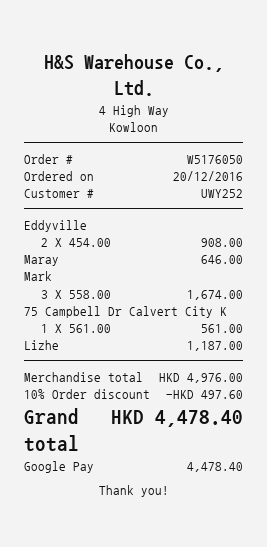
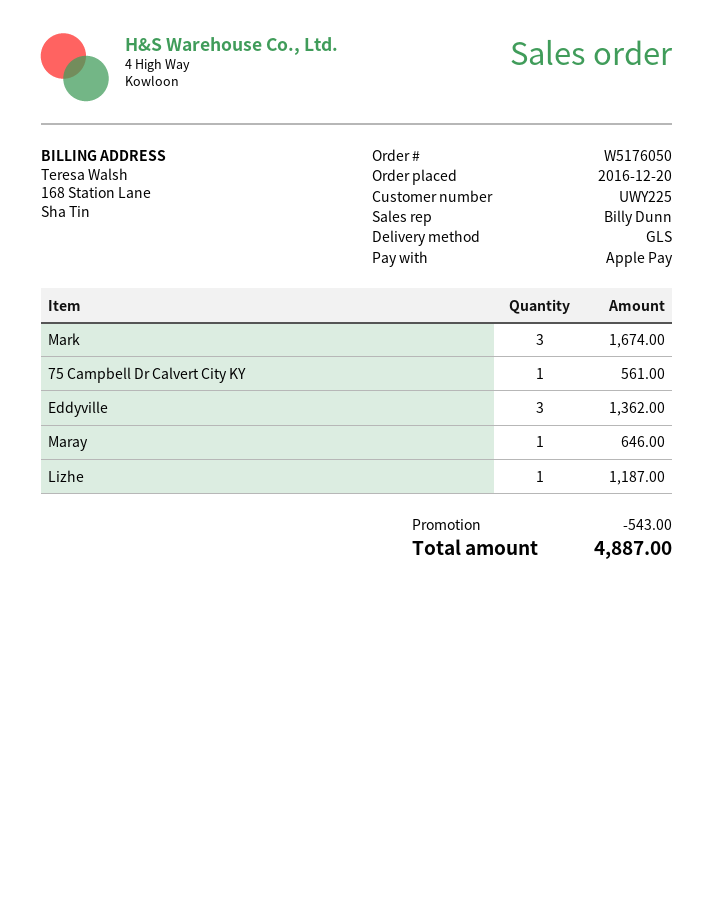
customer number: UWY252 -> UWY225
payment method: Google Pay -> Apple Pay
Eddyville: 2 for 908.00 -> 3 for 1362.00
discount: 497.60 -> 543.00
total: 4478.40 -> 4887.00

